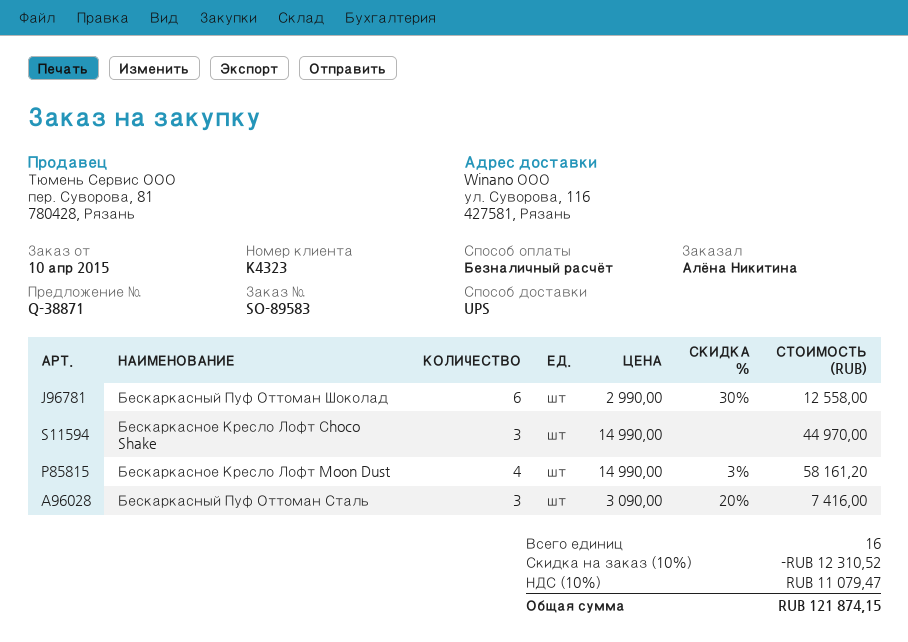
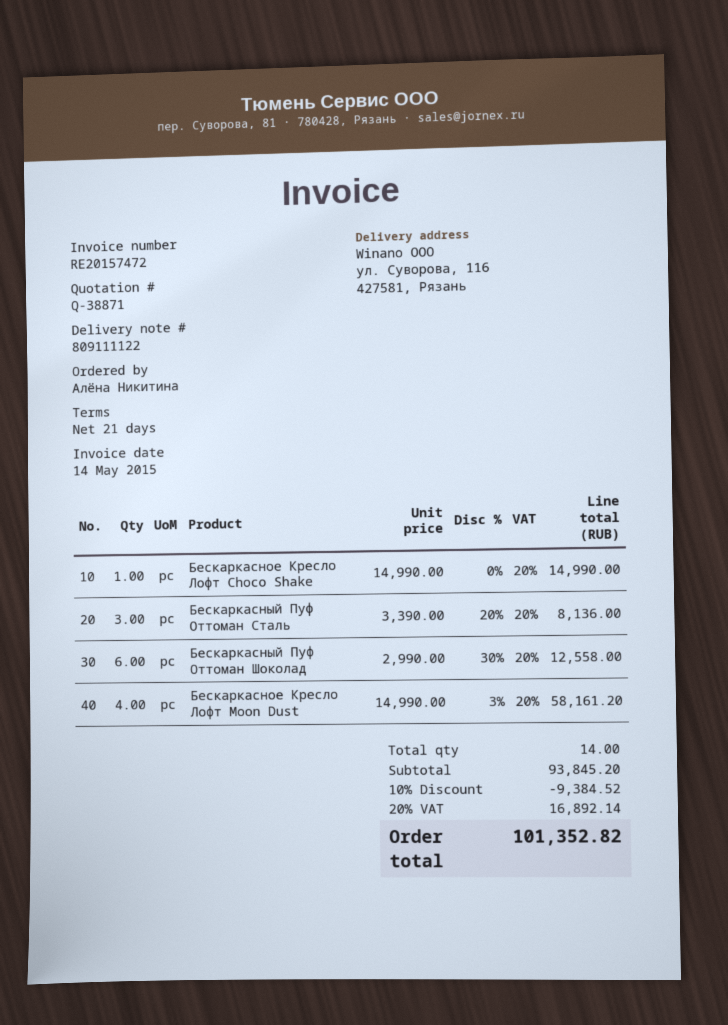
Бескаркасное Кресло Лофт Сhoco Shake: 3 x 14990.00 = 44970.00 -> 1 x 14990.00 = 14990.00
Бескаркасный Пуф Оттоман Сталь: 3 x 3090.00 - 20% = 7416.00 -> 3 x 3390.00 - 20% = 8136.00
total quantity: 16 -> 14
discount: 10% = 12310.52 -> 10% = 9384.52
tax: 10% = 11079.47 -> 20% = 16892.14
total: 121874.15 -> 101352.82

